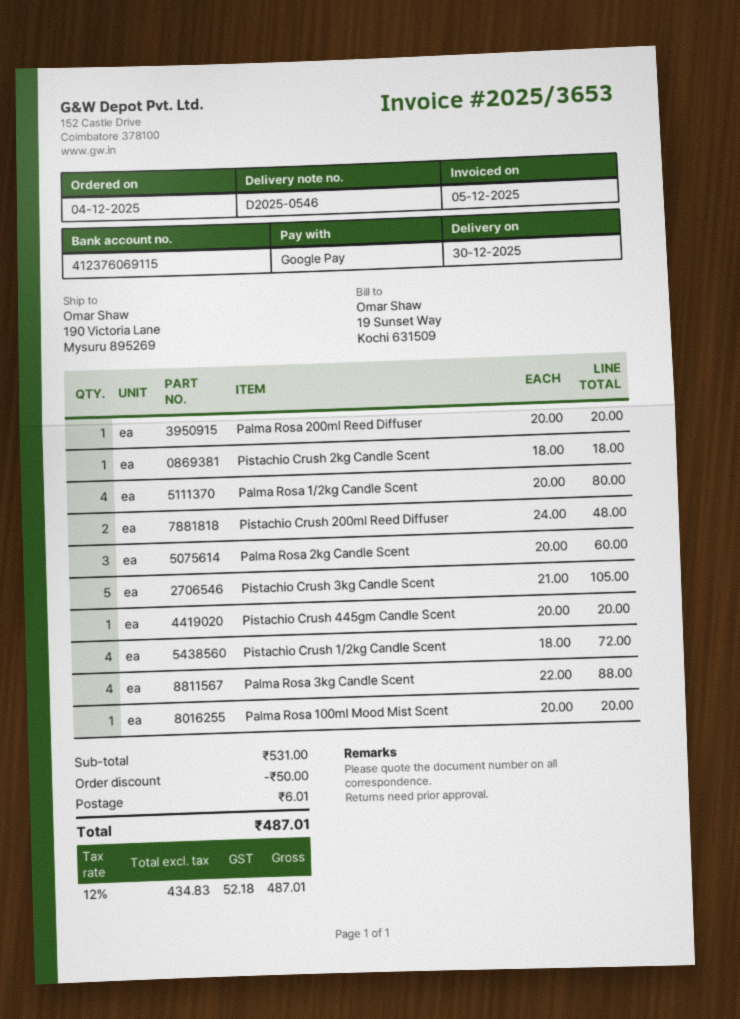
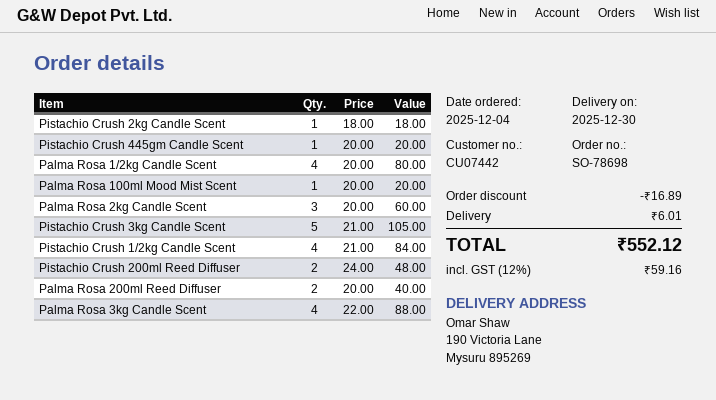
Palma Rosa 200ml Reed Diffuser: 1 x 20.00 = 20.00 -> 2 x 20.00 = 40.00
Pistachio Crush 1/2kg Candle Scent: 4 x 18.00 = 72.00 -> 4 x 21.00 = 84.00
discount: 50.00 -> 16.89
tax: 12% = 52.18 -> 12% = 59.16
total: 487.01 -> 552.12

